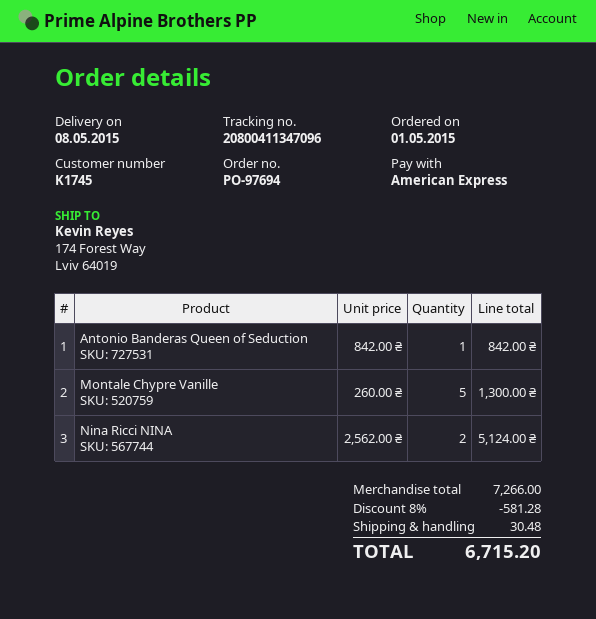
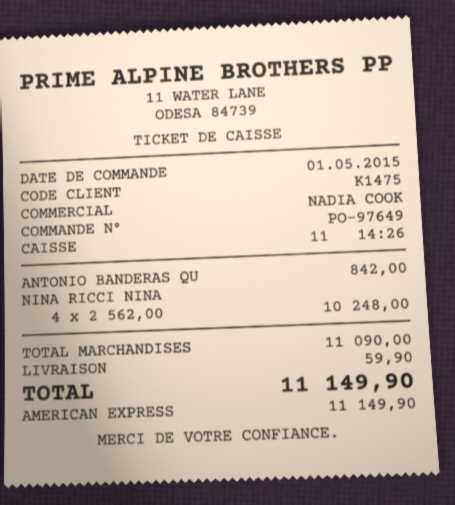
order number: PO-97694 -> PO-97649
customer number: K1745 -> K1475
Montale Chypre Vanille: 5 x 260.00 = 1300.00 -> none
Nina Ricci NINA: 2 x 2562.00 = 5124.00 -> 4 x 2562.00 = 10248.00
subtotal: 7266.00 -> 11090.00
discount: 8% = 581.28 -> none
shipping: 30.48 -> 59.90
total: 6715.20 -> 11149.90

